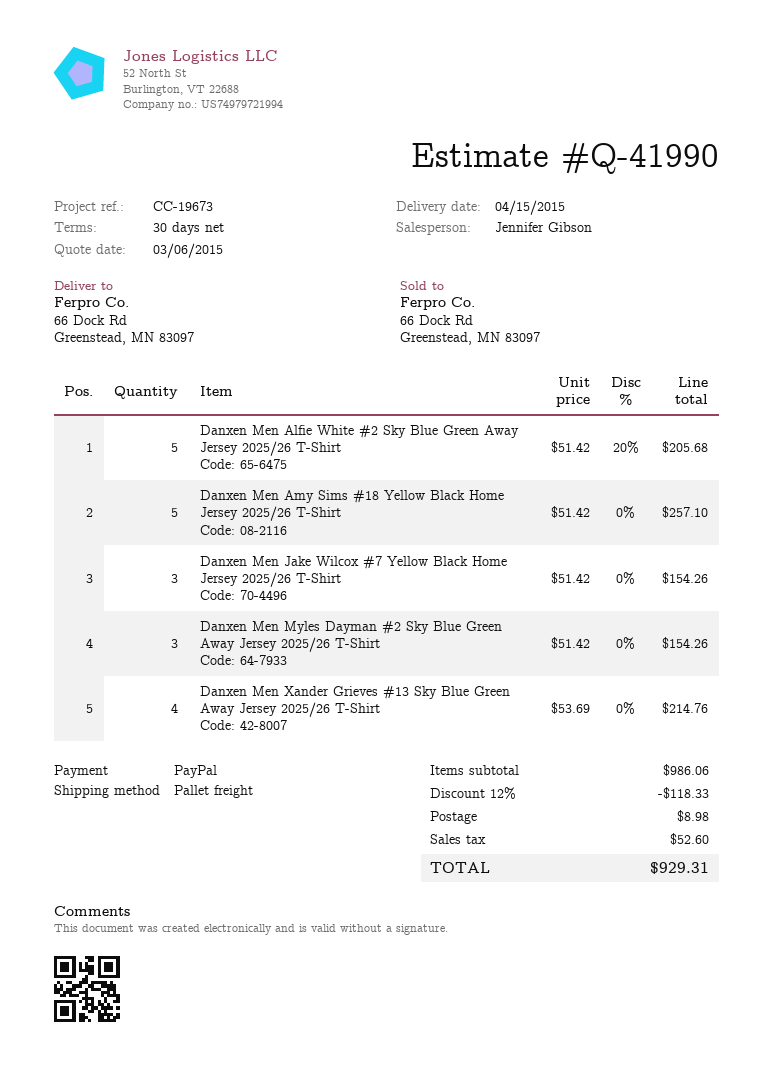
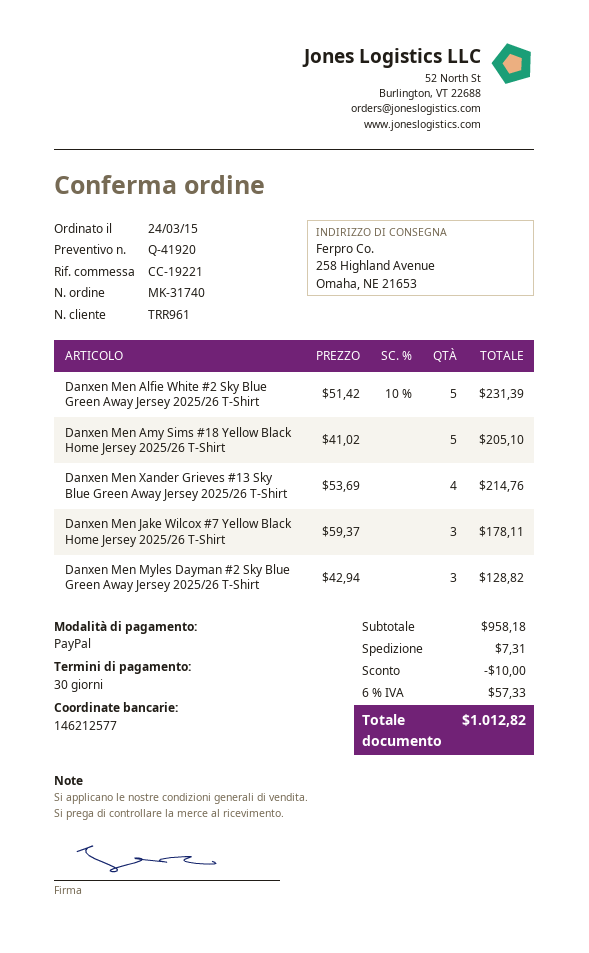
quote number: Q-41990 -> Q-41920
reference: CC-19673 -> CC-19221
ship to: 66 Dock Rd, Greenstead, MN 83097 -> 258 Highland Avenue, Omaha, NE 21653
Danxen Men Alfie White #2 Sky Blue Green Away Jersey 2025/26 T-Shirt: 5 x 51.42 - 20% = 205.68 -> 5 x 51.42 - 10% = 231.39
Danxen Men Amy Sims #18 Yellow Black Home Jersey 2025/26 T-Shirt: 5 x 51.42 = 257.10 -> 5 x 41.02 = 205.10
Danxen Men Jake Wilcox #7 Yellow Black Home Jersey 2025/26 T-Shirt: 3 x 51.42 = 154.26 -> 3 x 59.37 = 178.11
Danxen Men Myles Dayman #2 Sky Blue Green Away Jersey 2025/26 T-Shirt: 3 x 51.42 = 154.26 -> 3 x 42.94 = 128.82
subtotal: 986.06 -> 958.18
discount: 118.33 -> 10.00
shipping: 8.98 -> 7.31
tax: 52.60 -> 57.33
total: 929.31 -> 1012.82

